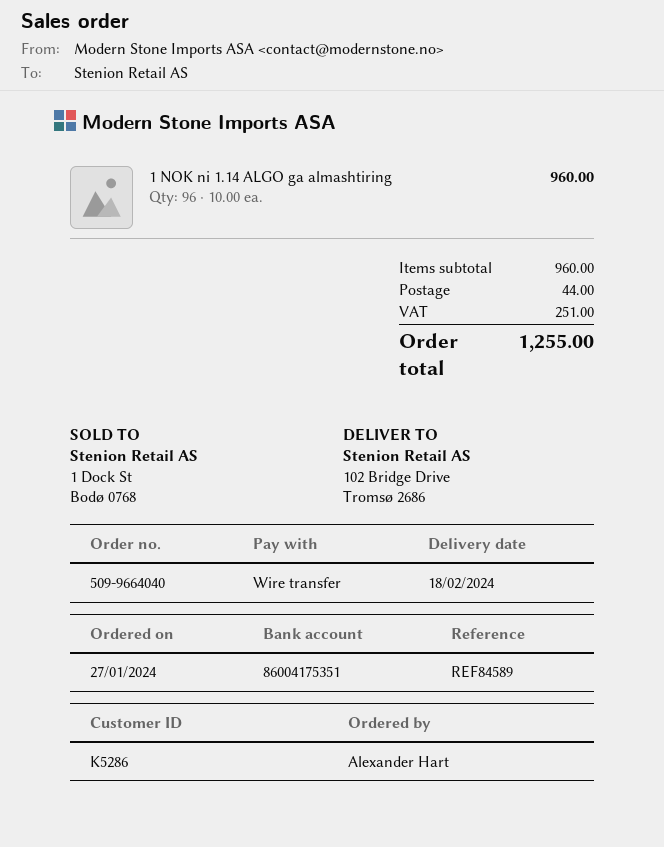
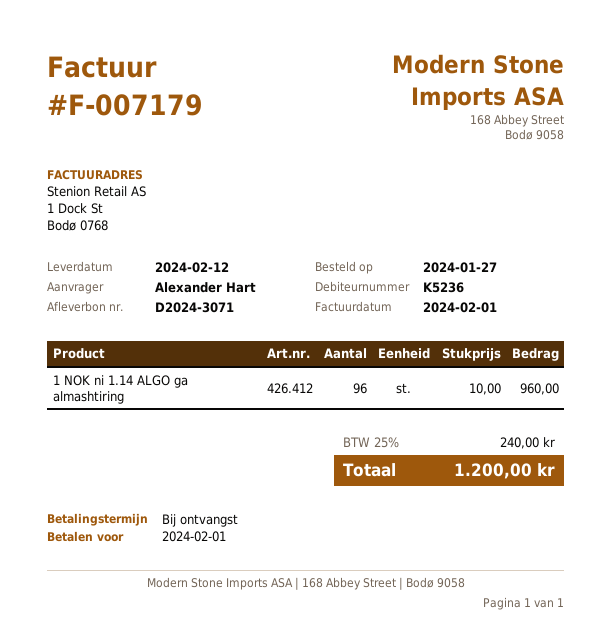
delivery date: 2024-02-18 -> 2024-02-12
customer number: K5286 -> K5236
shipping: 44.00 -> none
tax: 251.00 -> 240.00
total: 1255.00 -> 1200.00

